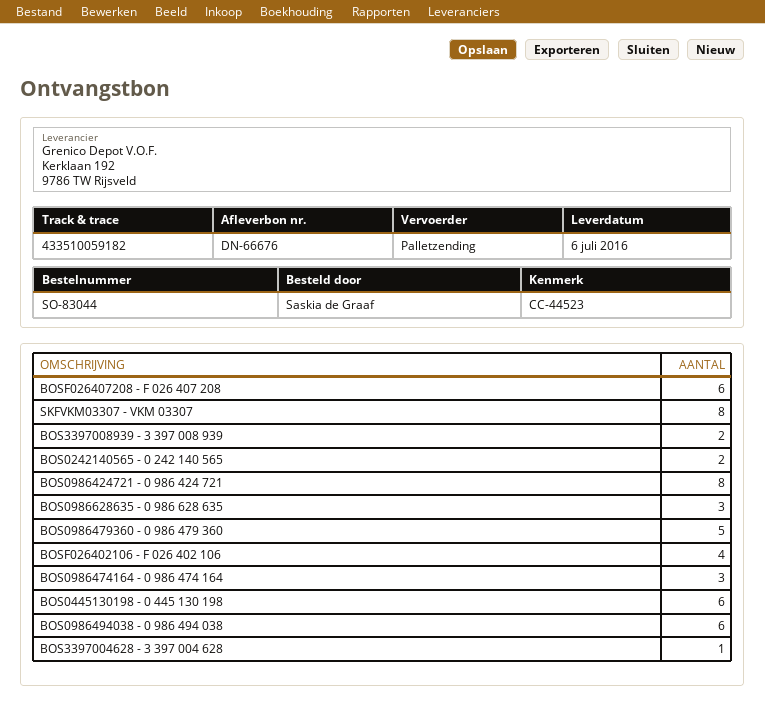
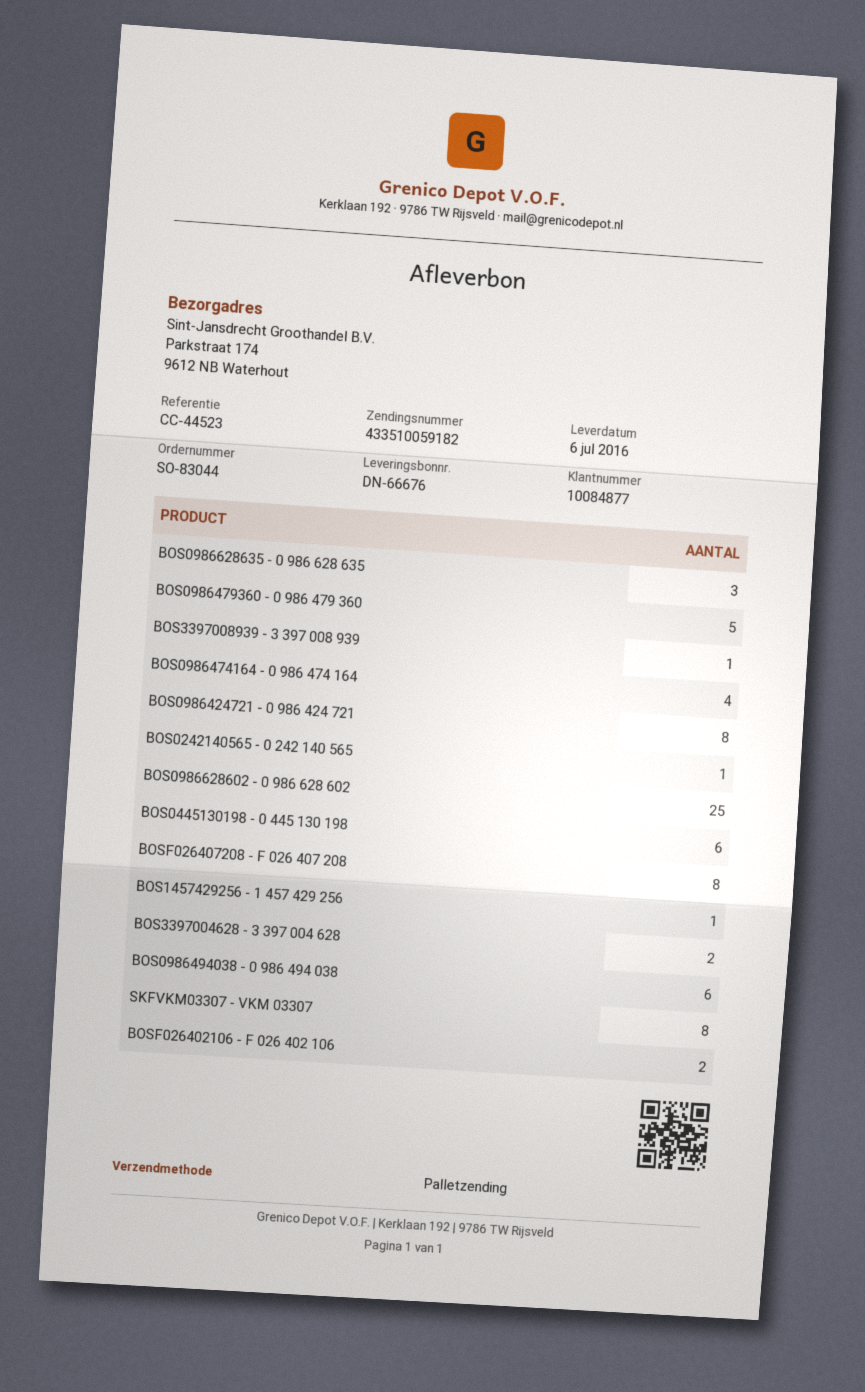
BOSF026407208 - F 026 407 208: 6 -> 8
BOS3397008939 - 3 397 008 939: 2 -> 1
BOS0242140565 - 0 242 140 565: 2 -> 1
BOSF026402106 - F 026 402 106: 4 -> 2
BOS0986474164 - 0 986 474 164: 3 -> 4
BOS3397004628 - 3 397 004 628: 1 -> 2
BOS0986628602 - 0 986 628 602: none -> 25
BOS1457429256 - 1 457 429 256: none -> 1

